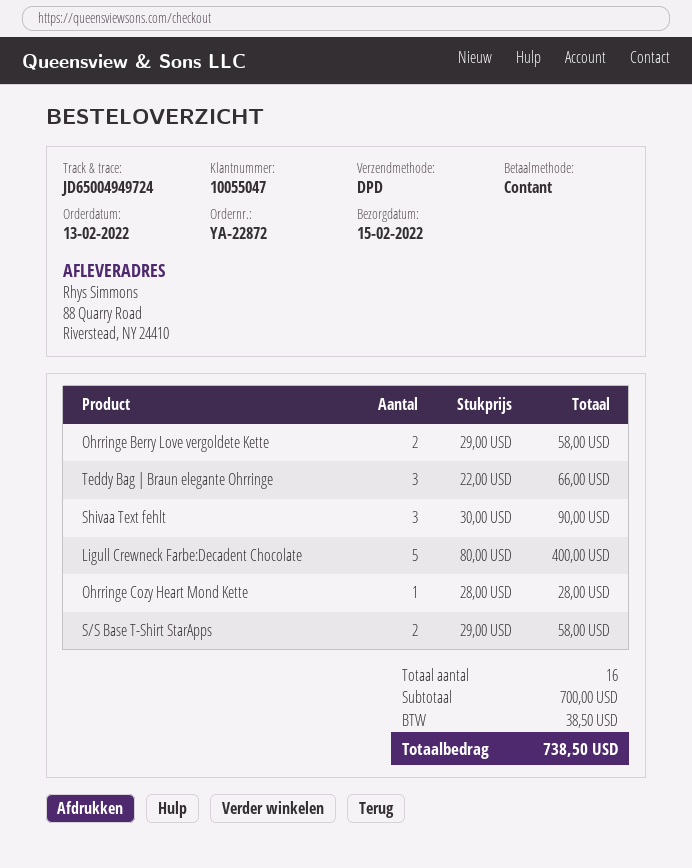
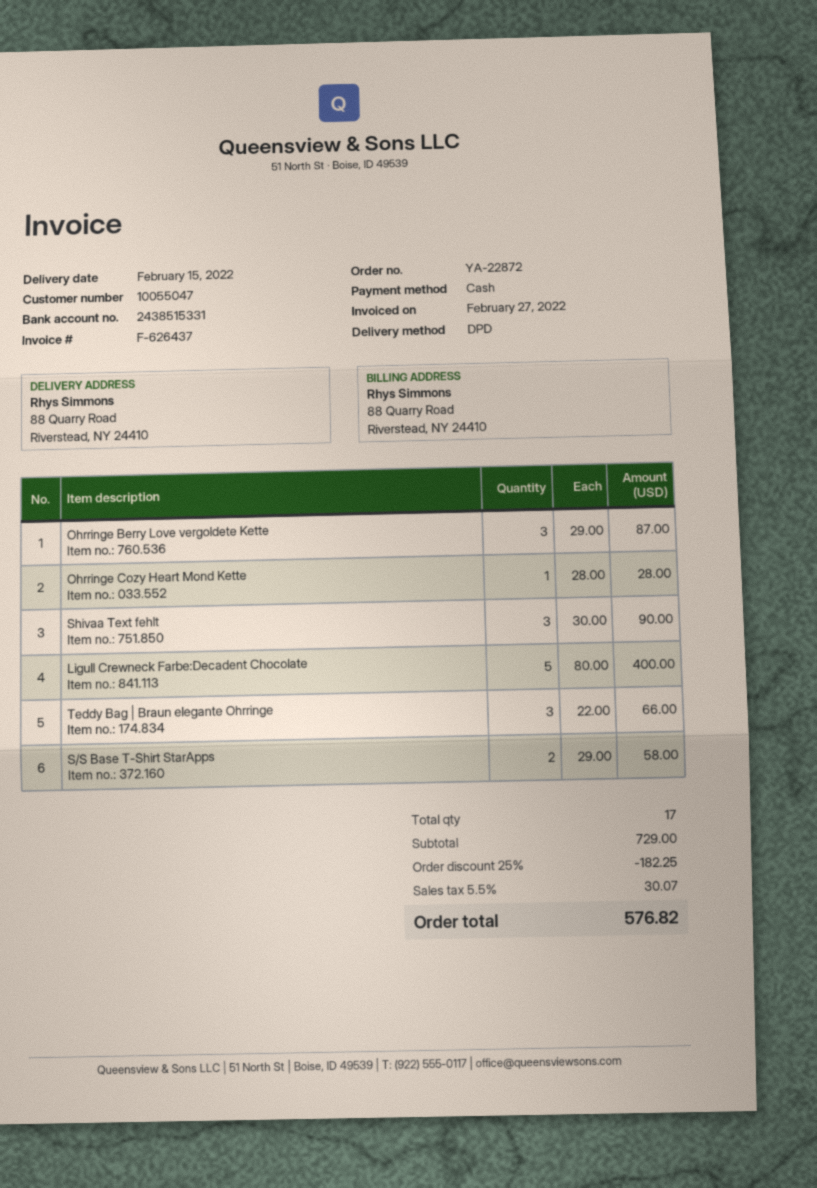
Ohrringe Berry Love vergoldete Kette: 2 x 29.00 = 58.00 -> 3 x 29.00 = 87.00
total quantity: 16 -> 17
subtotal: 700.00 -> 729.00
discount: none -> 25% = 182.25
tax: 38.50 -> 30.07
total: 738.50 -> 576.82

